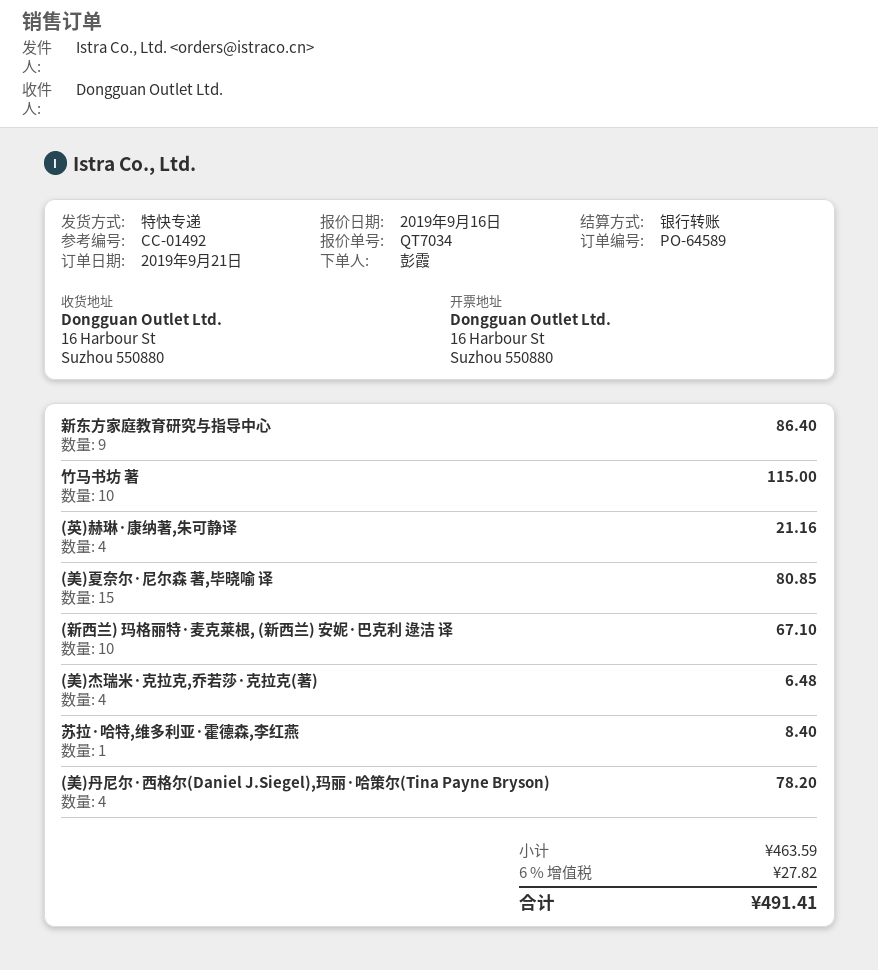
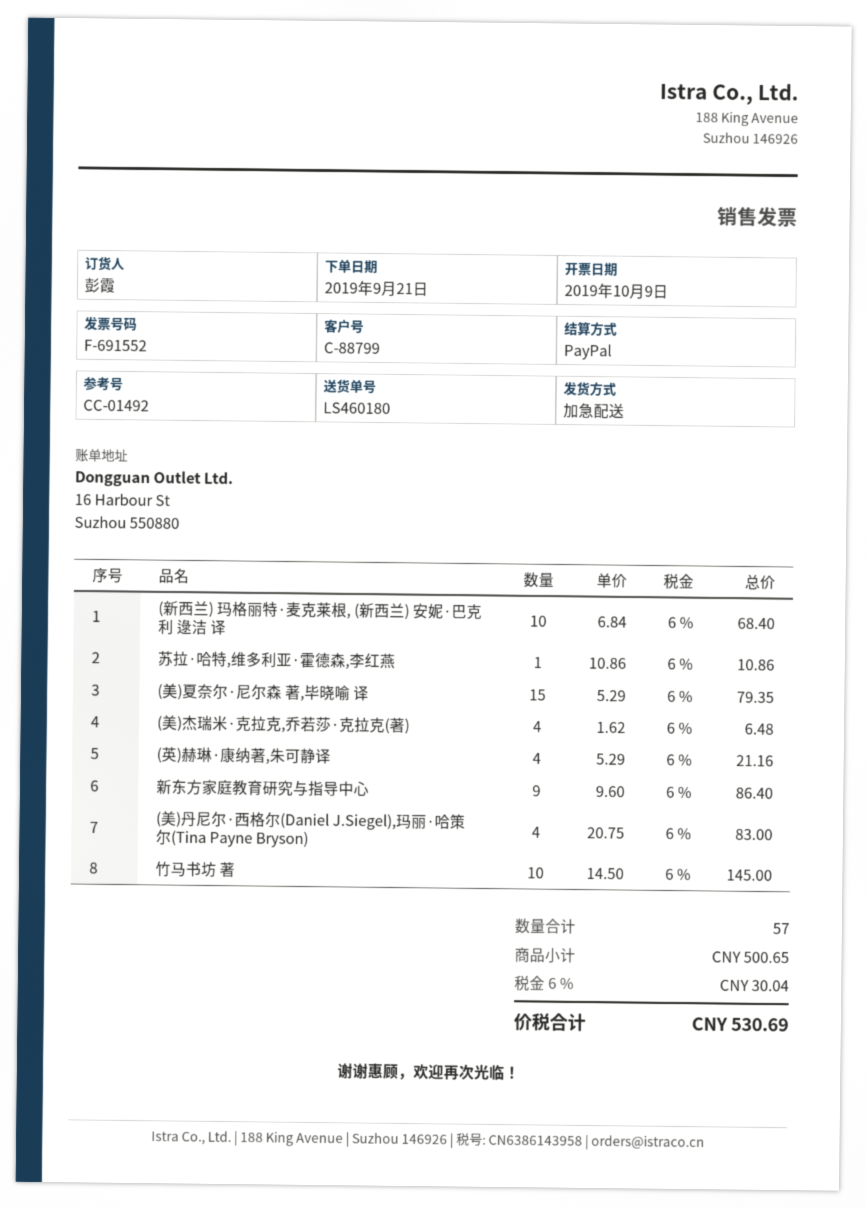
payment method: bank transfer -> PayPal
竹马书坊 著: 10 for 115.00 -> 10 for 145.00
(美)夏奈尔·尼尔森 著,毕晓喻 译: 15 for 80.85 -> 15 for 79.35
(新西兰) 玛格丽特·麦克莱根, (新西兰) 安妮·巴克利 逯洁 译: 10 for 67.10 -> 10 for 68.40
苏拉·哈特,维多利亚·霍德森,李红燕: 1 for 8.40 -> 1 for 10.86
(美)丹尼尔·西格尔(Daniel J.Siegel),玛丽·哈策尔(Tina Payne Bryson): 4 for 78.20 -> 4 for 83.00
subtotal: 463.59 -> 500.65
tax: 6% = 27.82 -> 6% = 30.04
total: 491.41 -> 530.69

